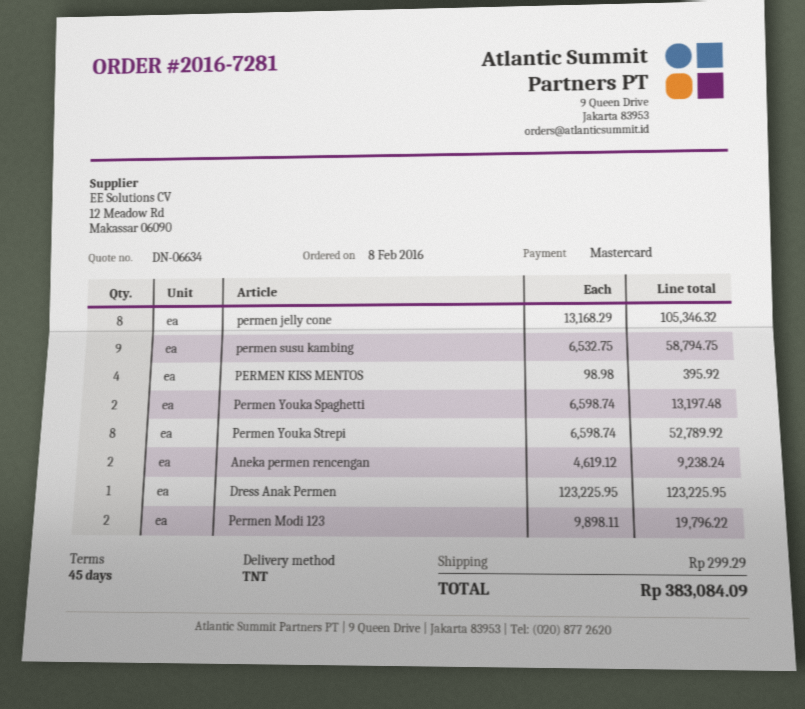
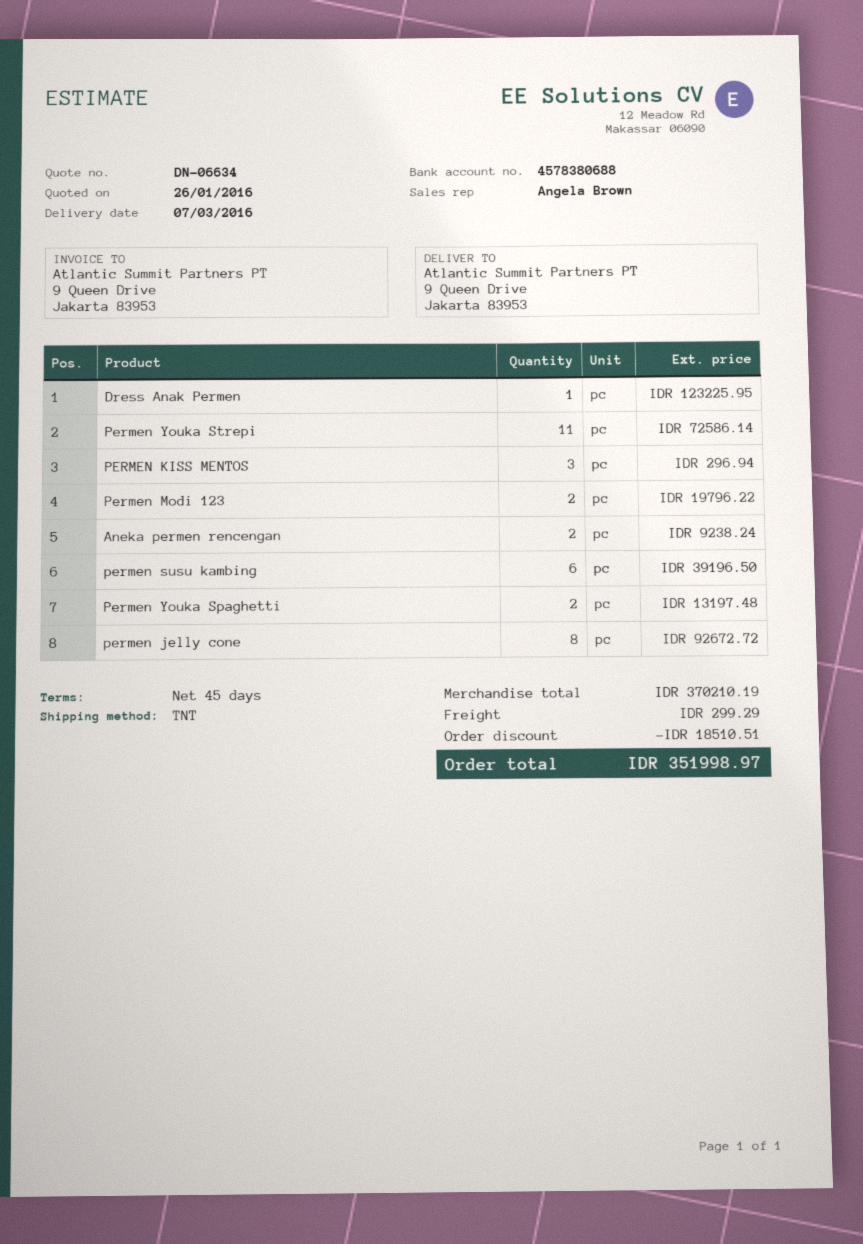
permen jelly cone: 8 for 105346.32 -> 8 for 92672.72
permen susu kambing: 9 for 58794.75 -> 6 for 39196.50
PERMEN KISS MENTOS: 4 for 395.92 -> 3 for 296.94
Permen Youka Strepi: 8 for 52789.92 -> 11 for 72586.14
discount: none -> 18510.51
total: 383084.09 -> 351998.97

